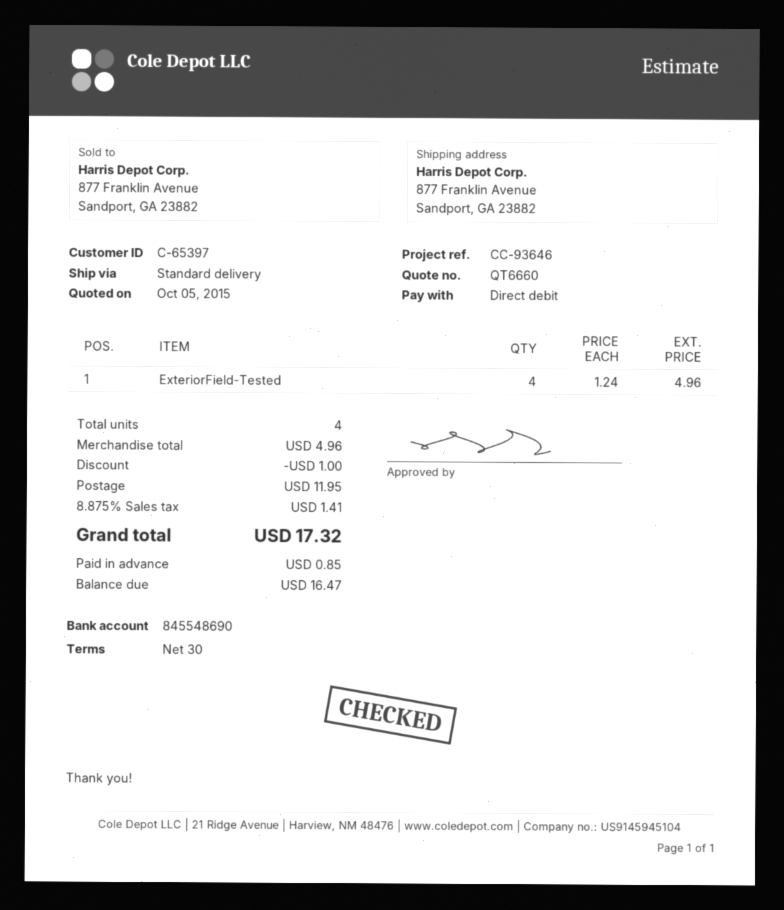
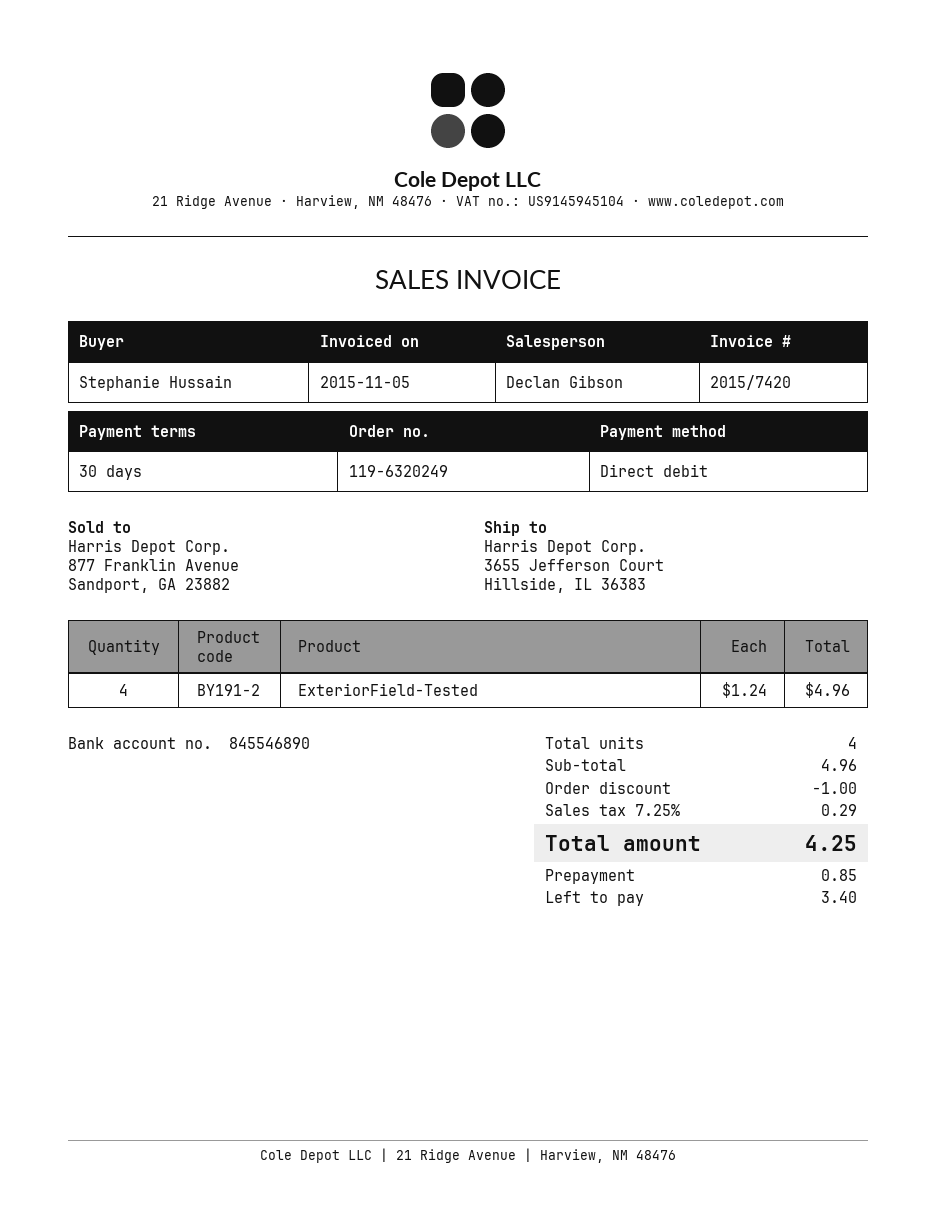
bank account: 845548690 -> 845546890
ship to: 877 Franklin Avenue, Sandport, GA 23882 -> 3655 Jefferson Court, Hillside, IL 36383
shipping: 11.95 -> none
tax: 8.875% = 1.41 -> 7.25% = 0.29
total: 17.32 -> 4.25
balance: 16.47 -> 3.40

